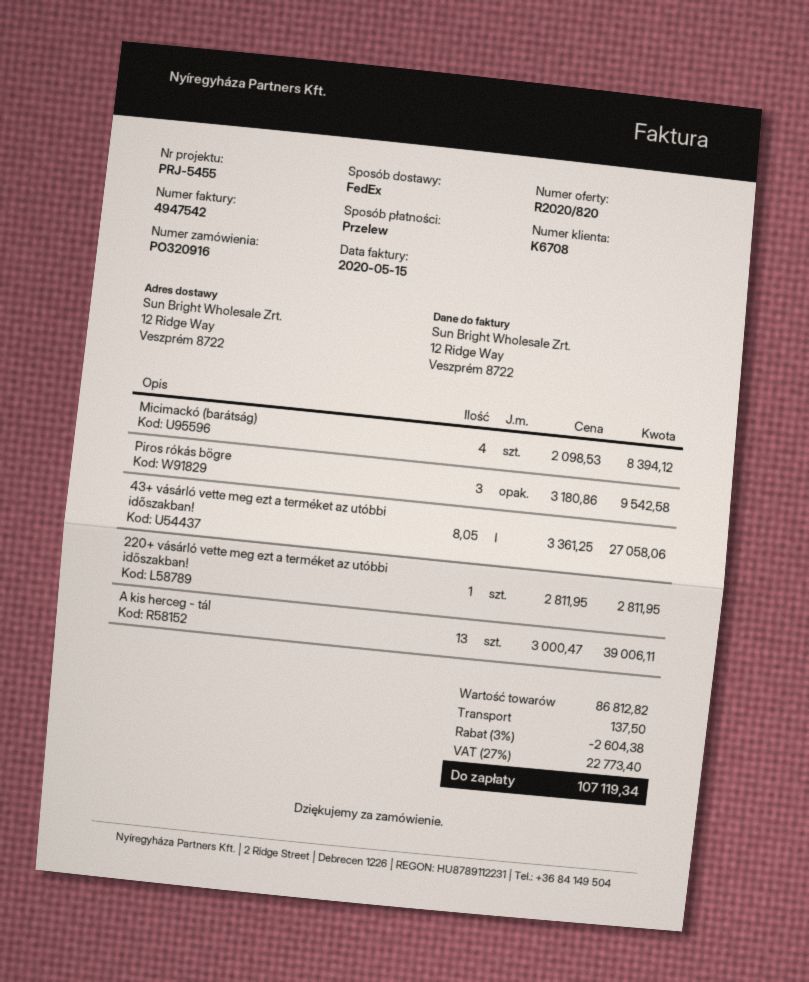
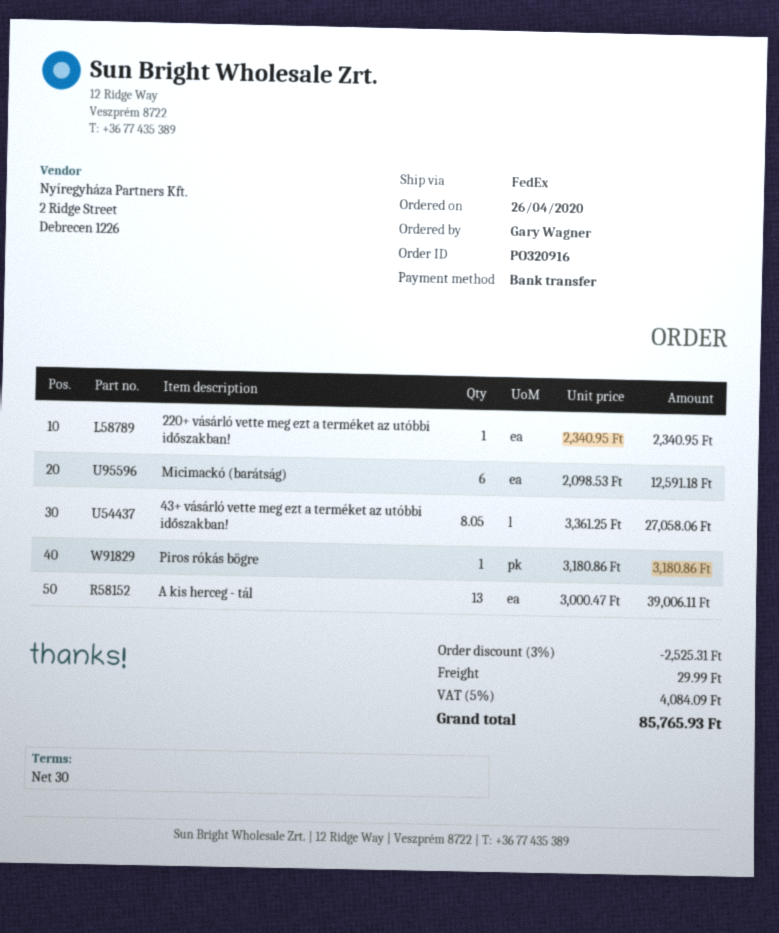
Micimackó (barátság): 4 x 2098.53 = 8394.12 -> 6 x 2098.53 = 12591.18
Piros rókás bögre: 3 x 3180.86 = 9542.58 -> 1 x 3180.86 = 3180.86
220+ vásárló vette meg ezt a terméket az utóbbi időszakban!: 1 x 2811.95 = 2811.95 -> 1 x 2340.95 = 2340.95
discount: 3% = 2604.38 -> 3% = 2525.31
shipping: 137.50 -> 29.99
tax: 27% = 22773.40 -> 5% = 4084.09
total: 107119.34 -> 85765.93

